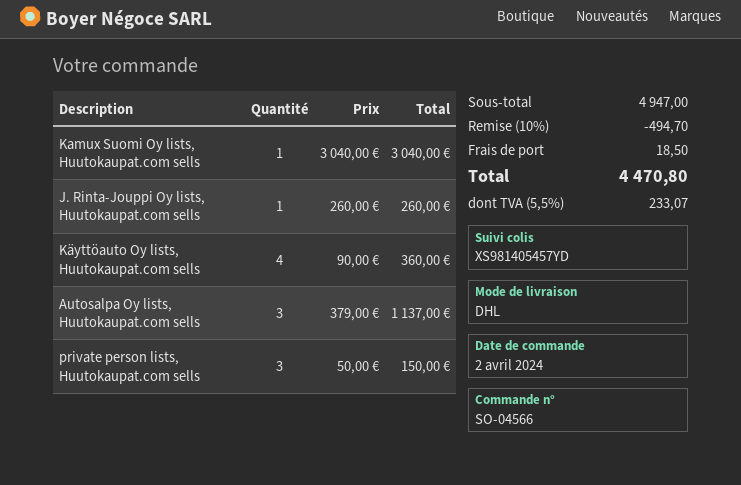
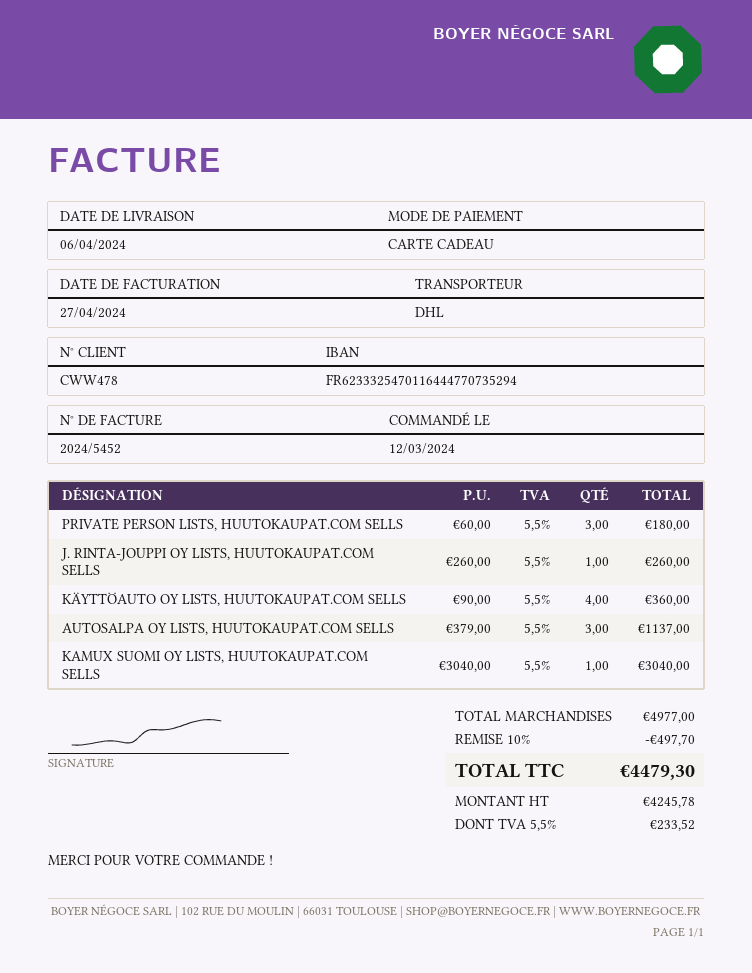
order date: 2024-04-02 -> 2024-03-12
private person lists, Huutokaupat.com sells: 3 x 50.00 = 150.00 -> 3 x 60.00 = 180.00
subtotal: 4947.00 -> 4977.00
discount: 10% = 494.70 -> 10% = 497.70
shipping: 18.50 -> none
tax: 5.5% = 233.07 -> 5.5% = 233.52
total: 4470.80 -> 4479.30

